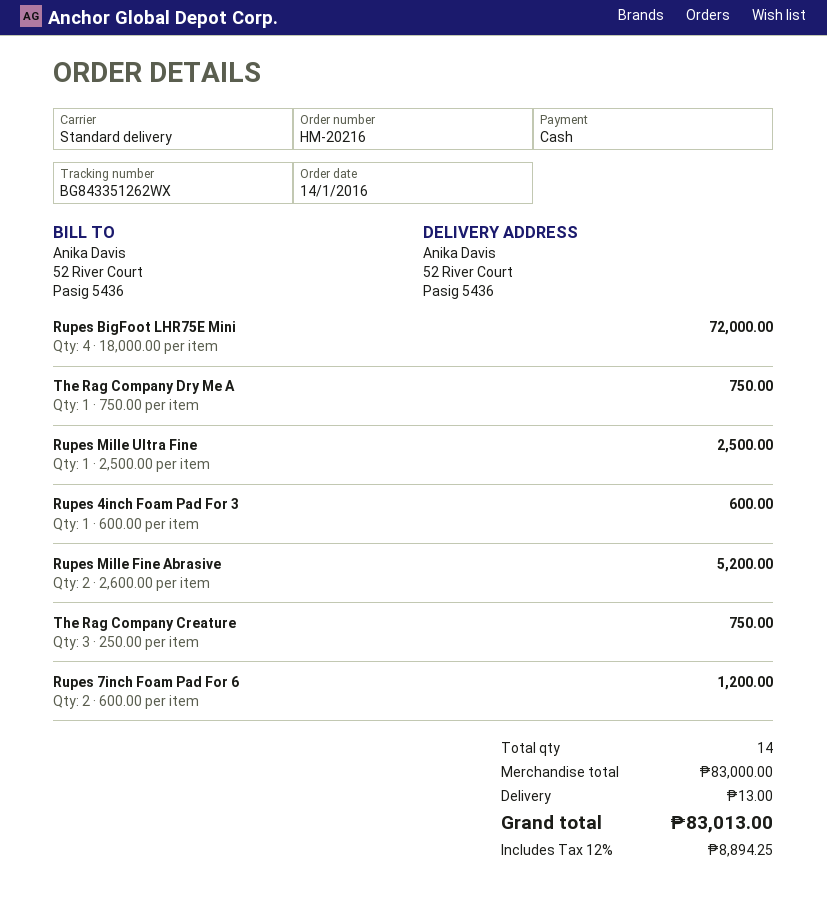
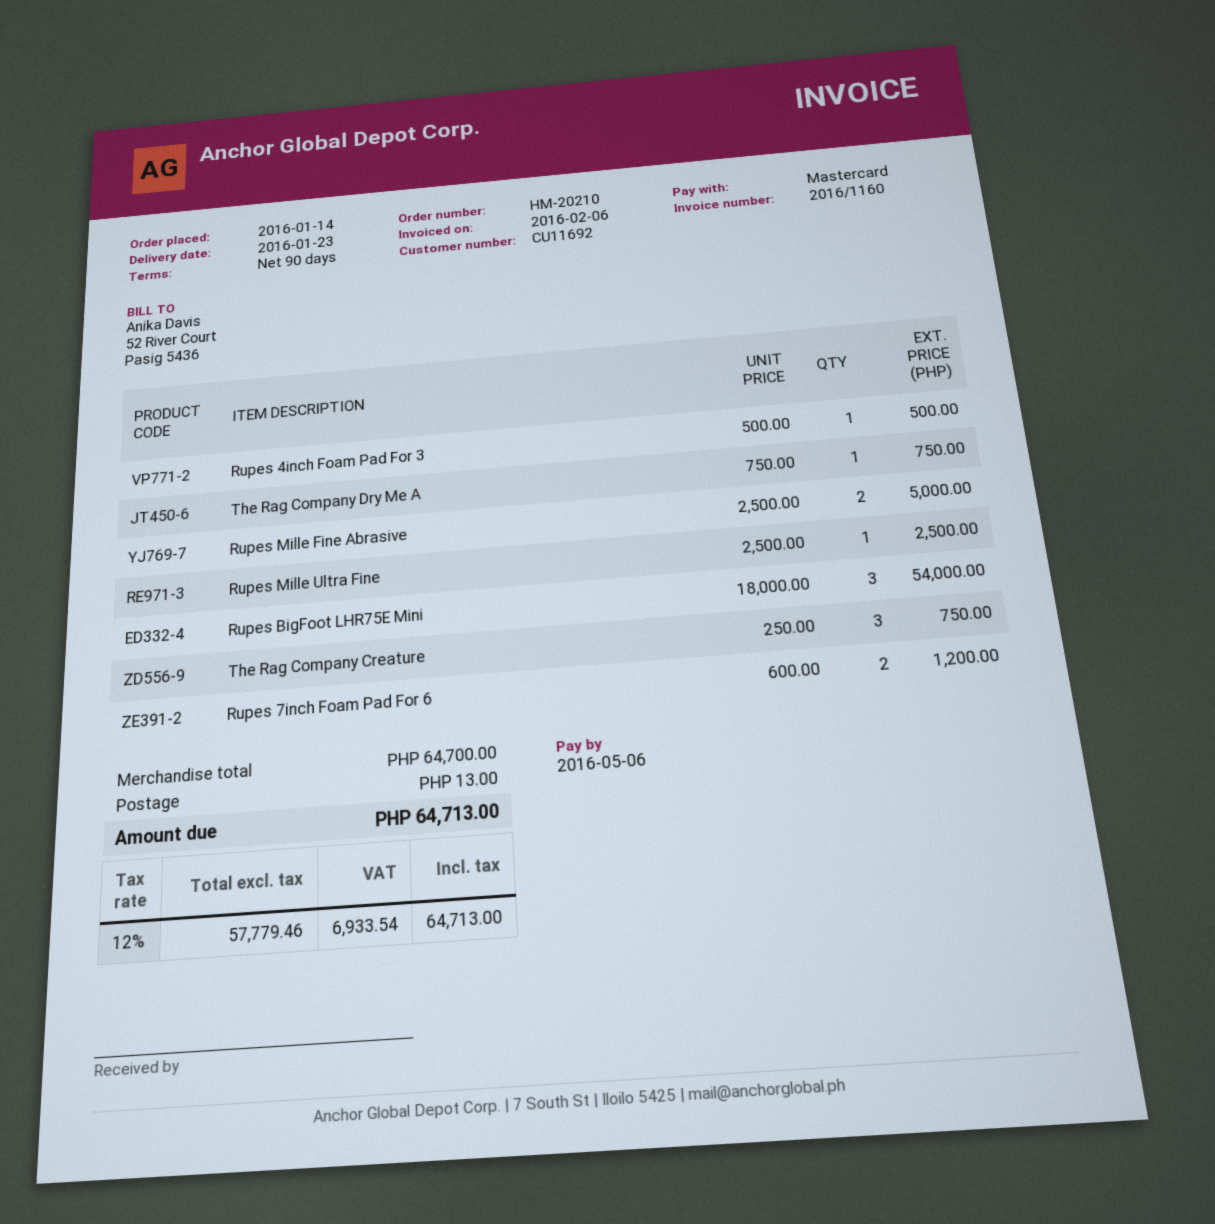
order number: HM-20216 -> HM-20210
payment method: cash -> Mastercard
Rupes BigFoot LHR75E Mini: 4 x 18000.00 = 72000.00 -> 3 x 18000.00 = 54000.00
Rupes 4inch Foam Pad For 3: 1 x 600.00 = 600.00 -> 1 x 500.00 = 500.00
Rupes Mille Fine Abrasive: 2 x 2600.00 = 5200.00 -> 2 x 2500.00 = 5000.00
subtotal: 83000.00 -> 64700.00
tax: 12% = 8894.25 -> 12% = 6933.54
total: 83013.00 -> 64713.00

